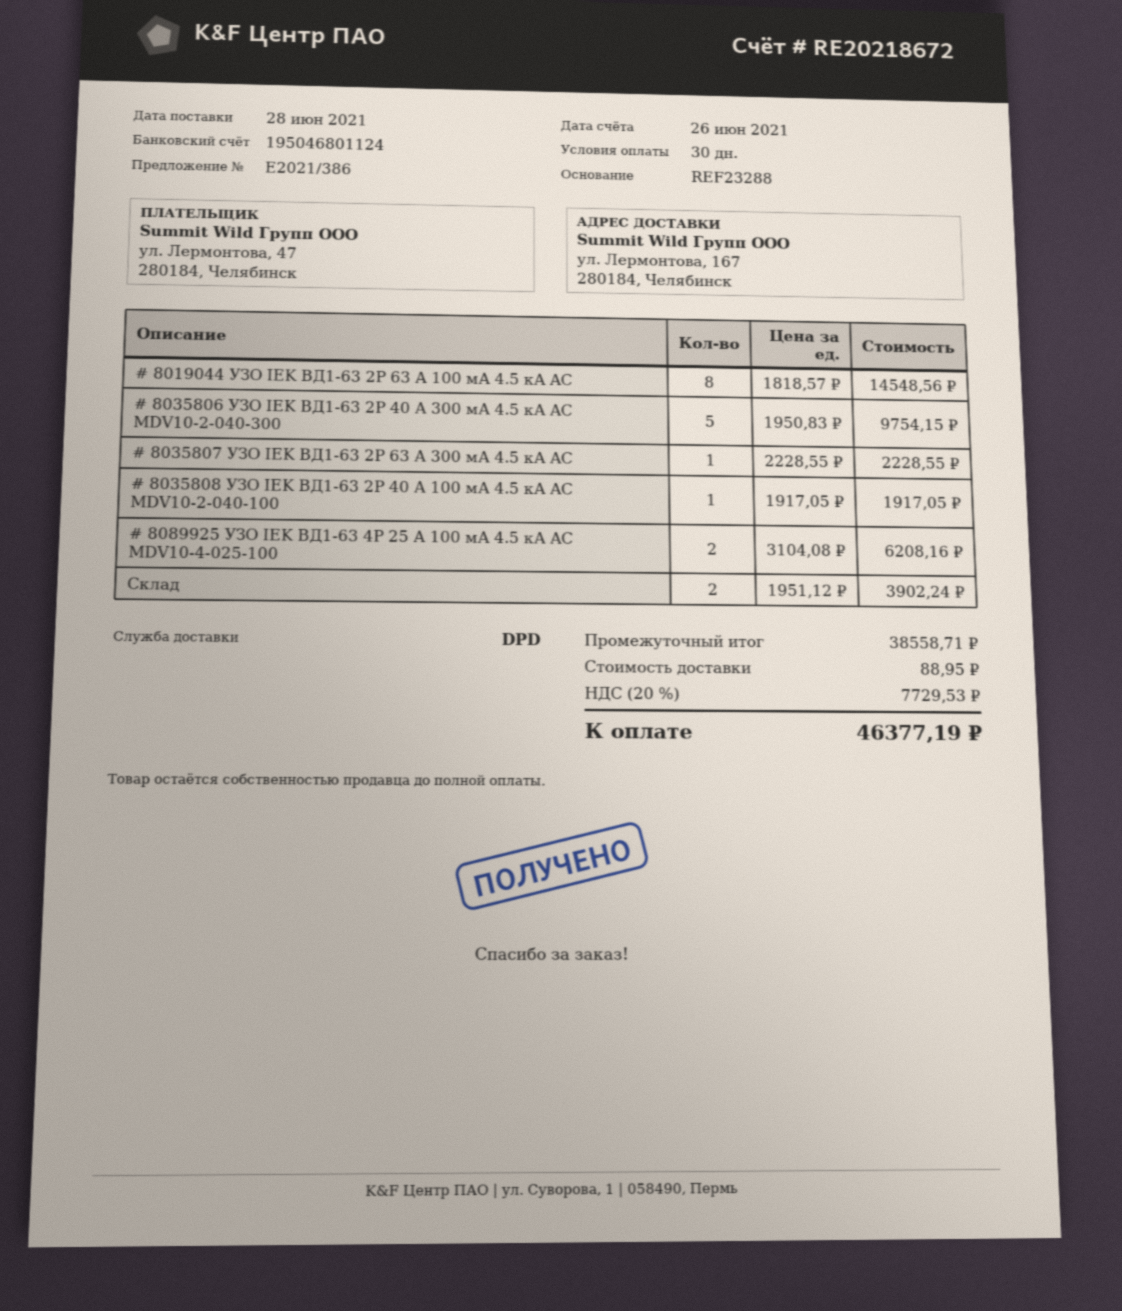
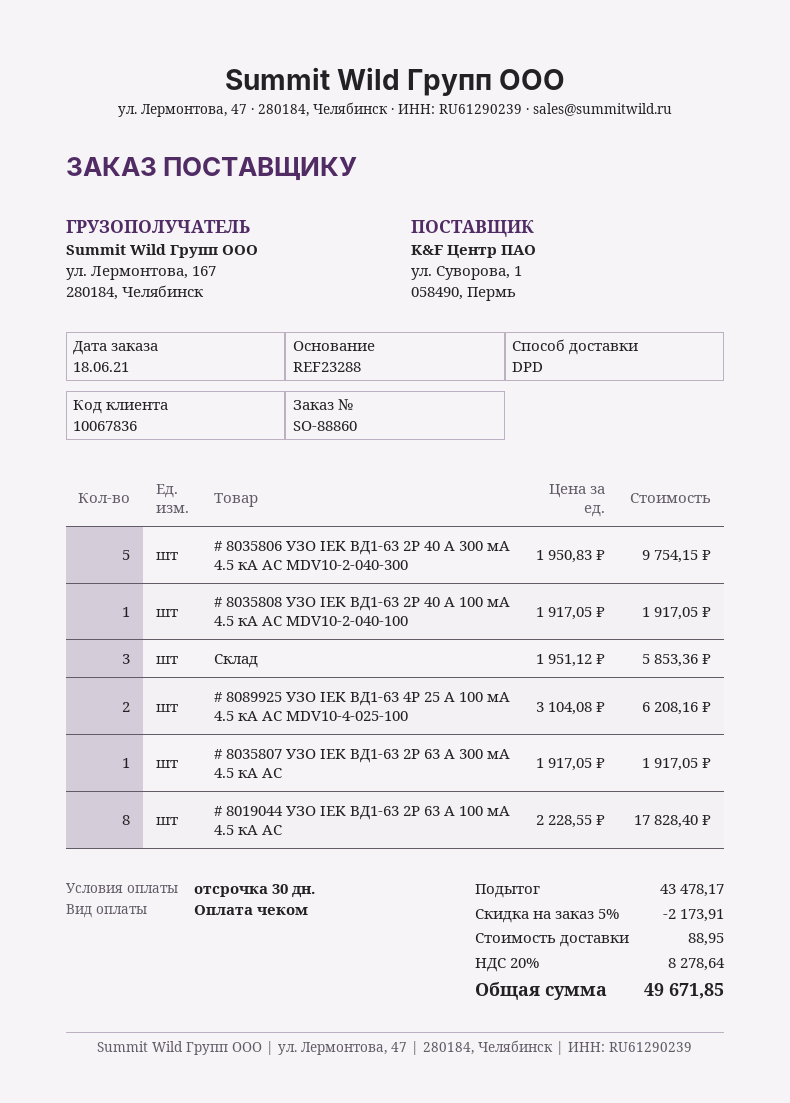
# 8019044 УЗО IEK ВД1-63 2Р 63 А 100 мА 4.5 кА AC: 8 x 1818.57 = 14548.56 -> 8 x 2228.55 = 17828.40
# 8035807 УЗО IEK ВД1-63 2Р 63 А 300 мА 4.5 кА AC: 1 x 2228.55 = 2228.55 -> 1 x 1917.05 = 1917.05
Склад: 2 x 1951.12 = 3902.24 -> 3 x 1951.12 = 5853.36
subtotal: 38558.71 -> 43478.17
discount: none -> 5% = 2173.91
tax: 20% = 7729.53 -> 20% = 8278.64
total: 46377.19 -> 49671.85

